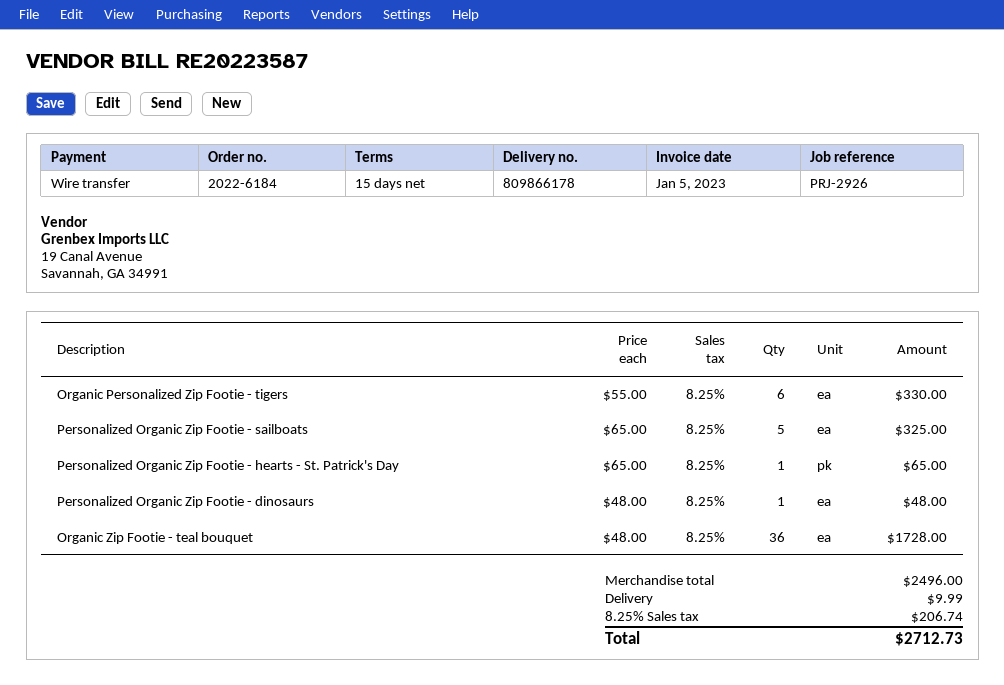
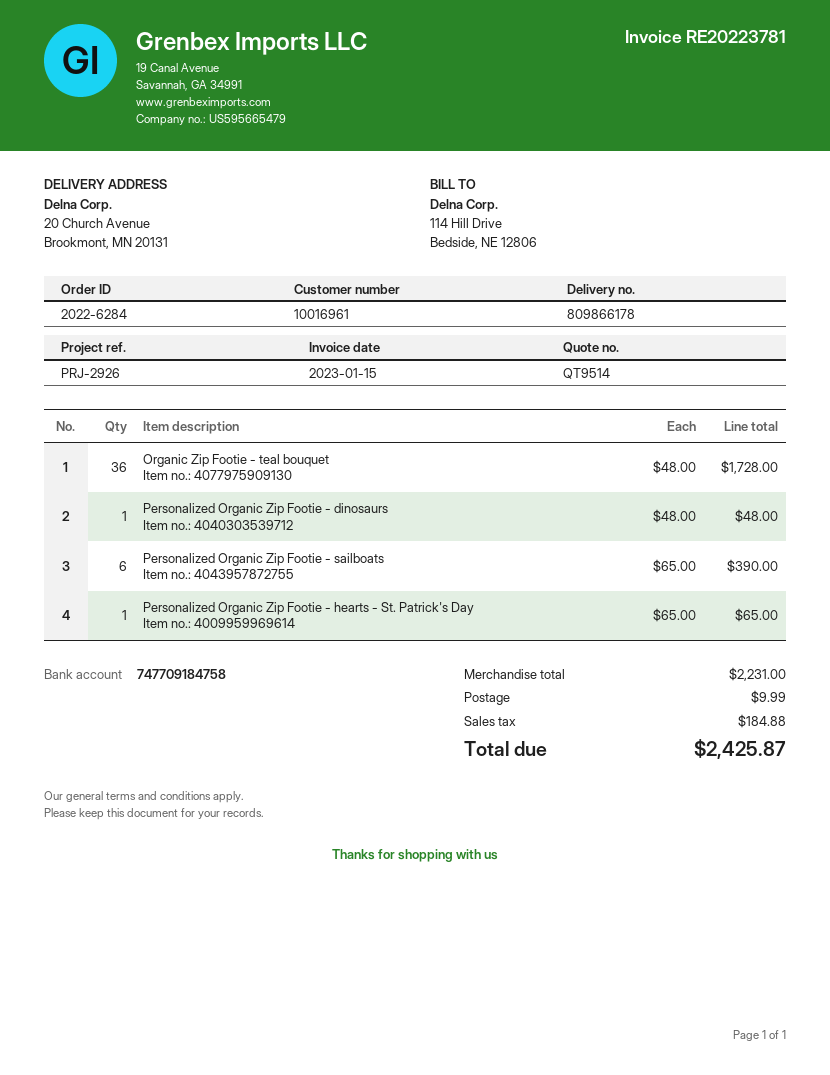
order number: 2022-6184 -> 2022-6284
invoice number: RE20223587 -> RE20223781
invoice date: 2023-01-05 -> 2023-01-15
Organic Personalized Zip Footie - tigers: 6 x 55.00 = 330.00 -> none
Personalized Organic Zip Footie - sailboats: 5 x 65.00 = 325.00 -> 6 x 65.00 = 390.00
subtotal: 2496.00 -> 2231.00
tax: 206.74 -> 184.88
total: 2712.73 -> 2425.87

